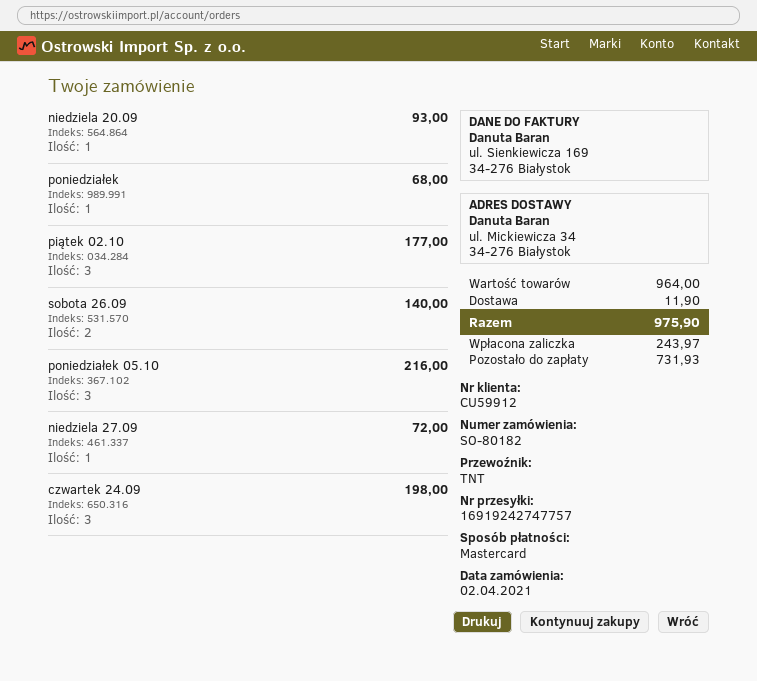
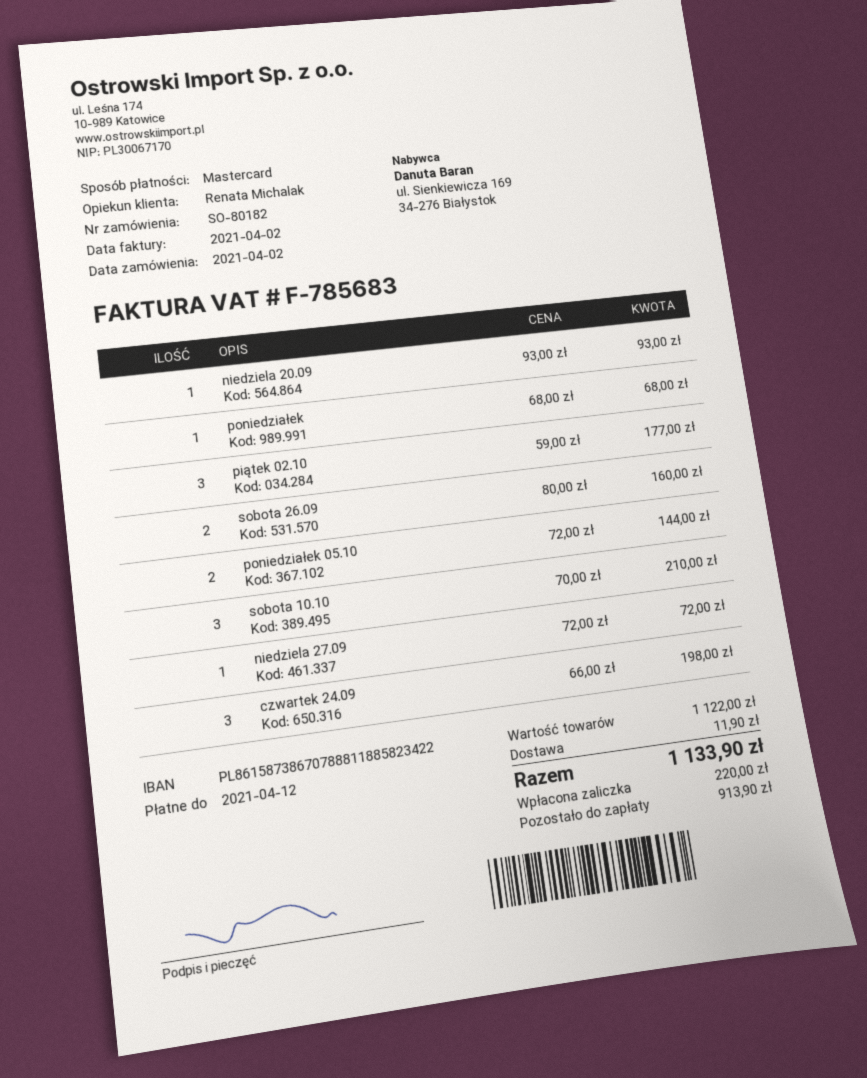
sobota 26.09: 2 for 140.00 -> 2 for 160.00
poniedziałek 05.10: 3 for 216.00 -> 2 for 144.00
sobota 10.10: none -> 3 for 210.00
subtotal: 964.00 -> 1122.00
total: 975.90 -> 1133.90
deposit: 243.97 -> 220.00
balance: 731.93 -> 913.90

